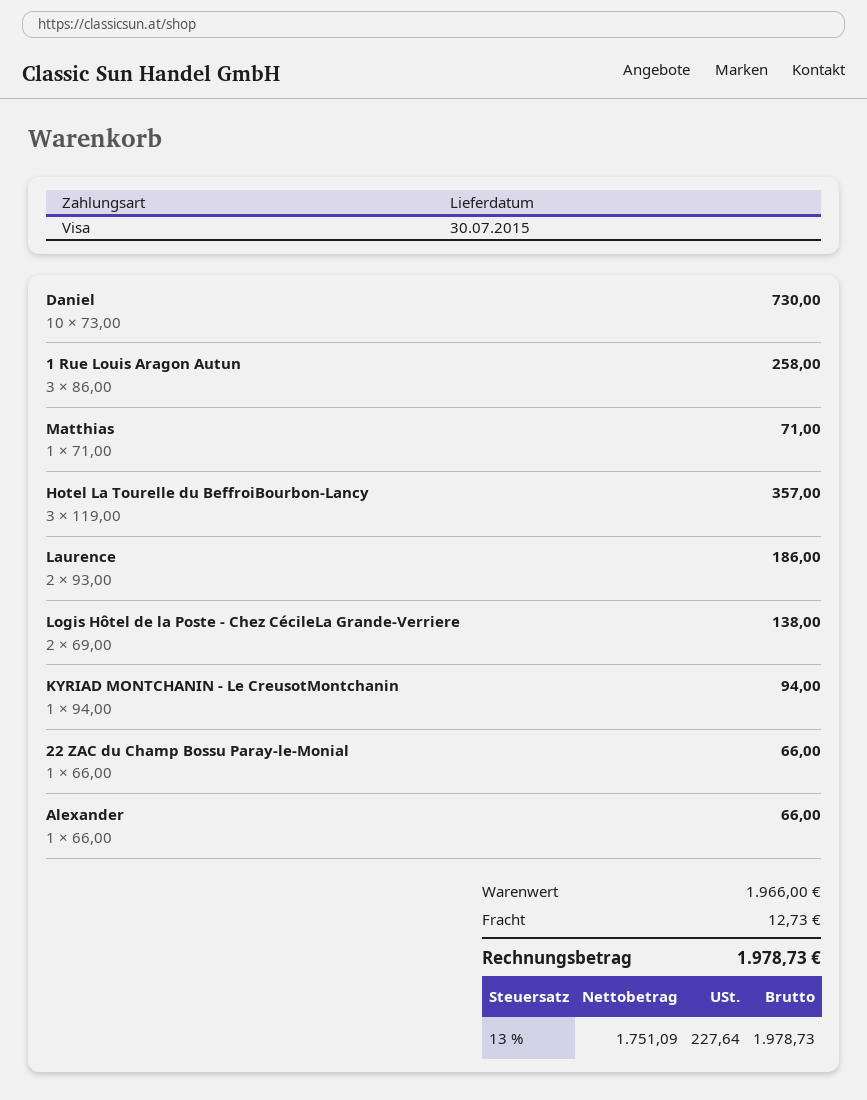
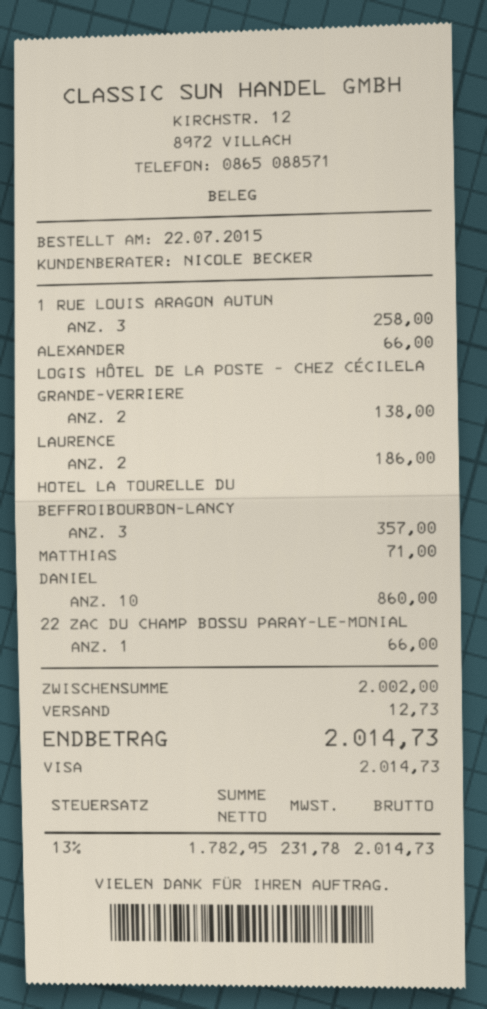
Daniel: 10 for 730.00 -> 10 for 860.00
KYRIAD MONTCHANIN - Le CreusotMontchanin: 1 for 94.00 -> none
subtotal: 1966.00 -> 2002.00
net: 1751.09 -> 1782.95
tax: 13% = 227.64 -> 13% = 231.78
total: 1978.73 -> 2014.73

